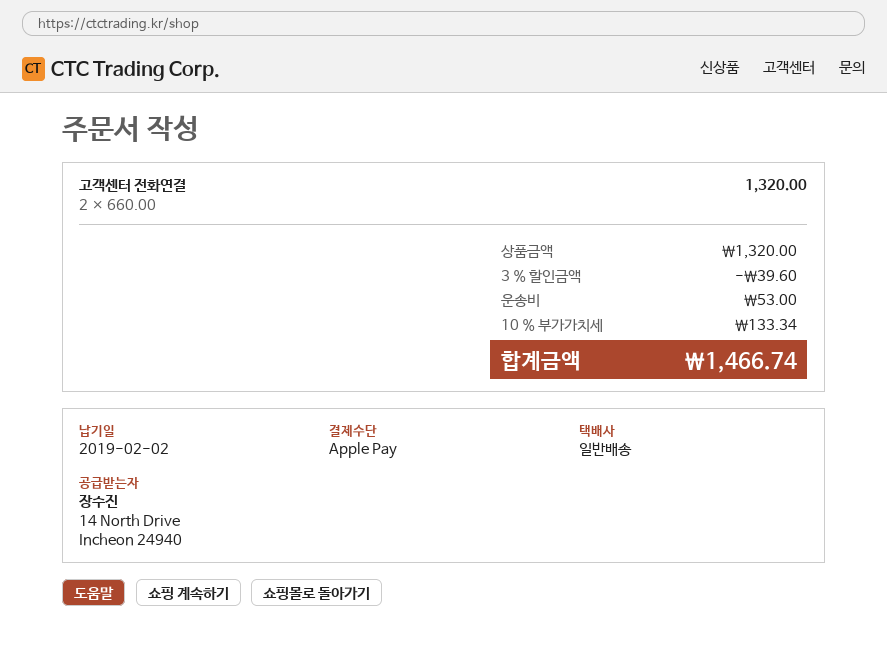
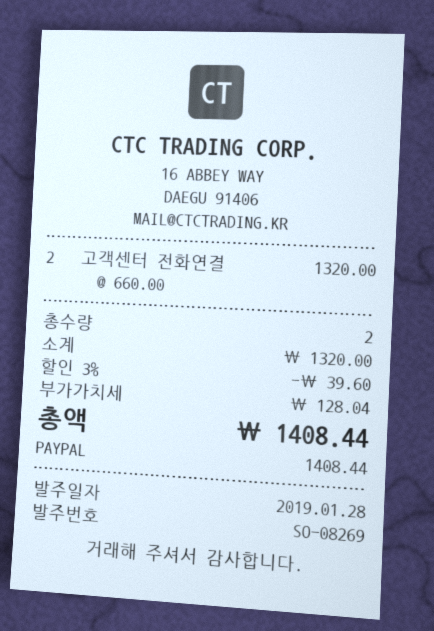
payment method: Apple Pay -> PayPal
shipping: 53.00 -> none
tax: 133.34 -> 128.04
total: 1466.74 -> 1408.44

